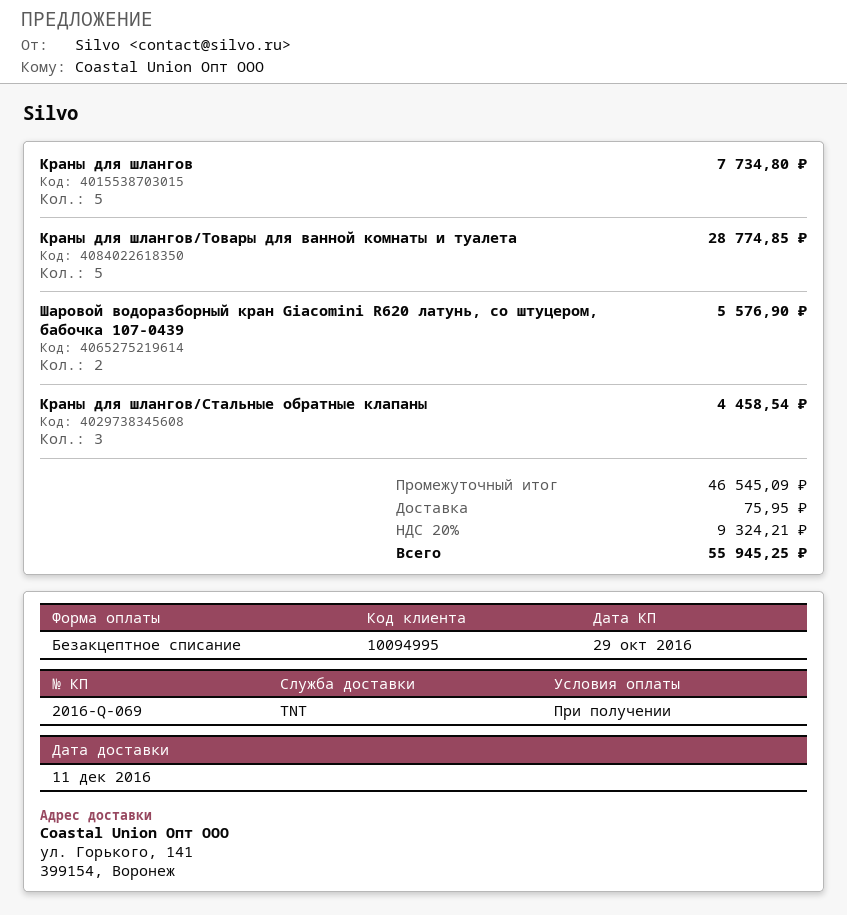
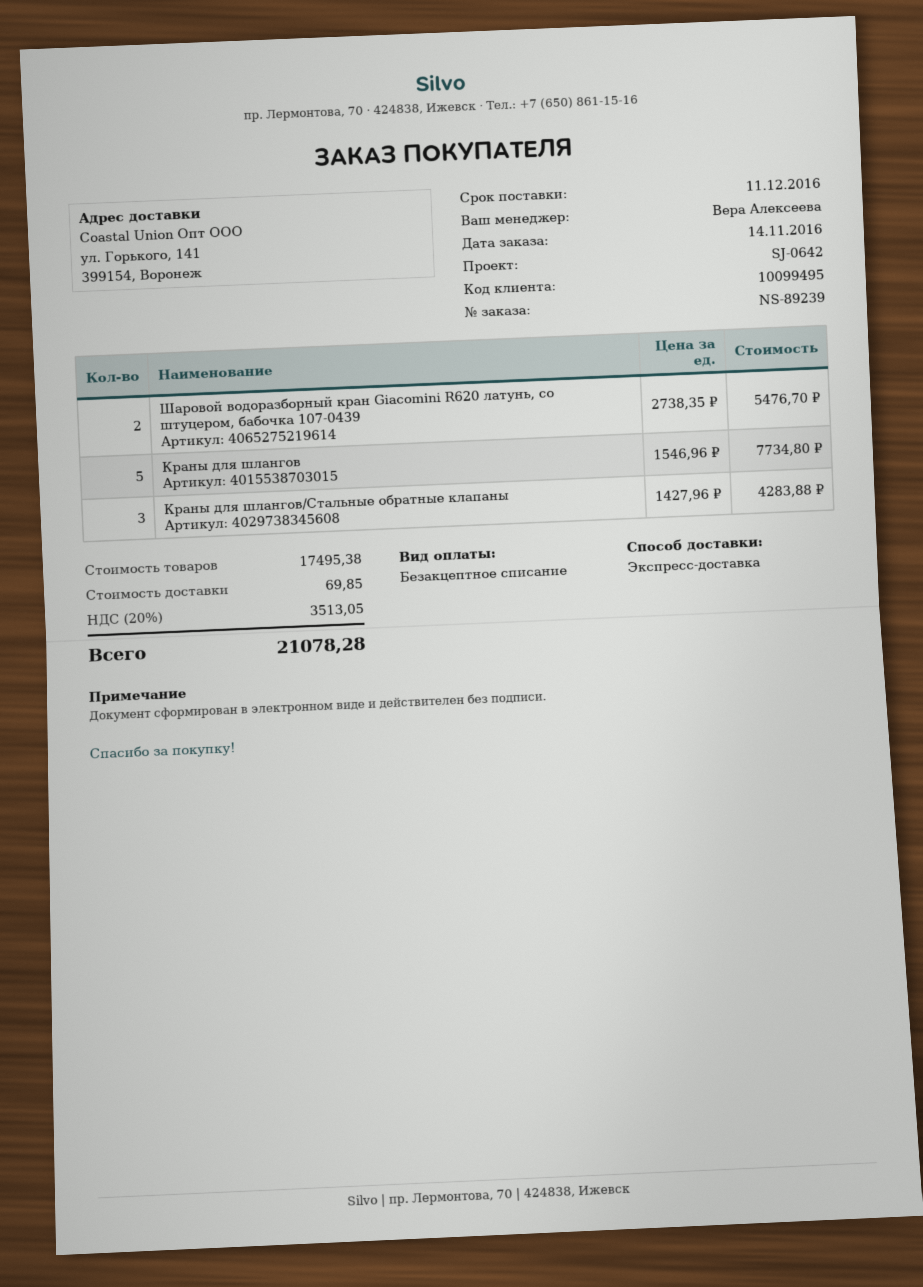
customer number: 10094995 -> 10099495
shipping method: TNT -> express
Краны для шлангов/Товары для ванной комнаты и туалета: 5 for 28774.85 -> none
Шаровой водоразборный кран Giacomini R620 латунь, со штуцером, бабочка 107-0439: 2 for 5576.90 -> 2 for 5476.70
Краны для шлангов/Стальные обратные клапаны: 3 for 4458.54 -> 3 for 4283.88
subtotal: 46545.09 -> 17495.38
shipping: 75.95 -> 69.85
tax: 20% = 9324.21 -> 20% = 3513.05
total: 55945.25 -> 21078.28

